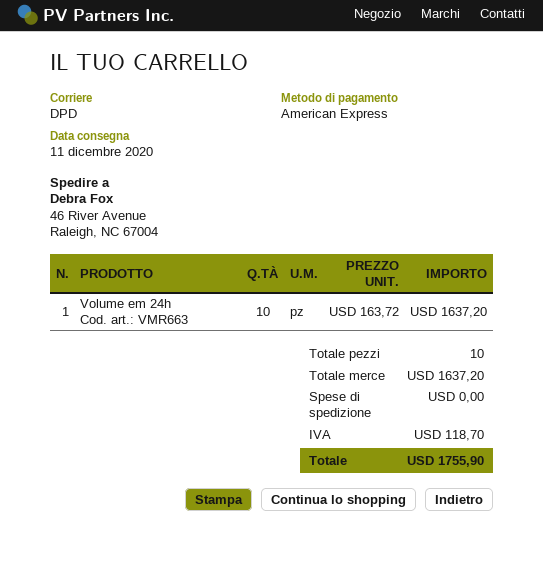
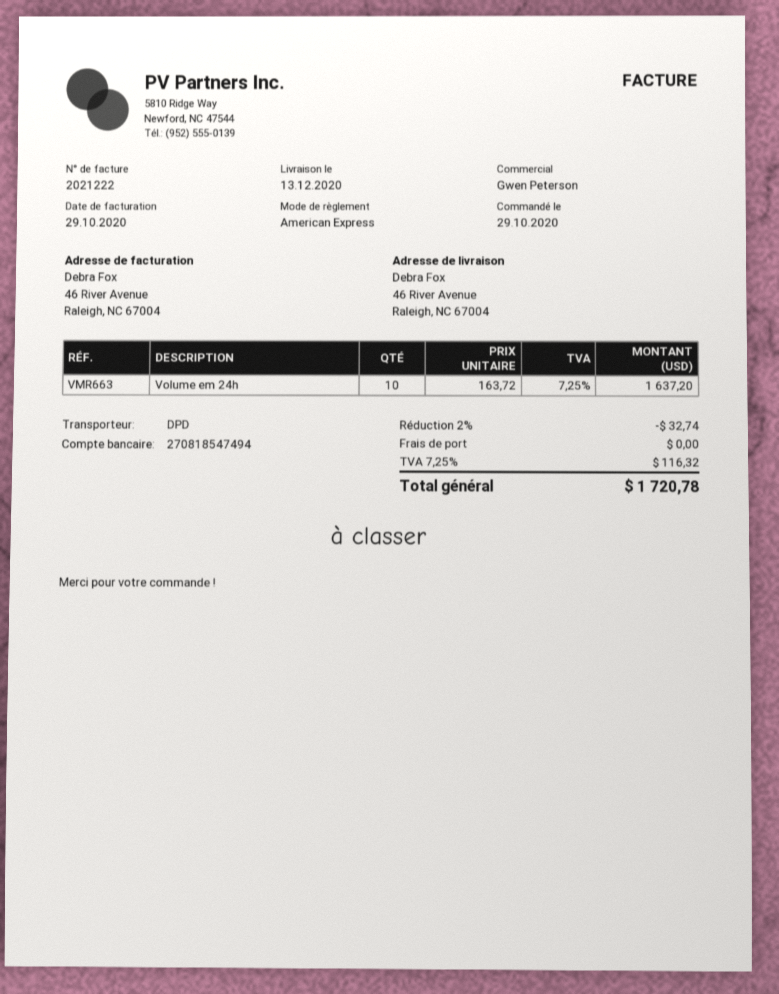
delivery date: 2020-12-11 -> 2020-12-13
discount: none -> 2% = 32.74
tax: 118.70 -> 116.32
total: 1755.90 -> 1720.78

